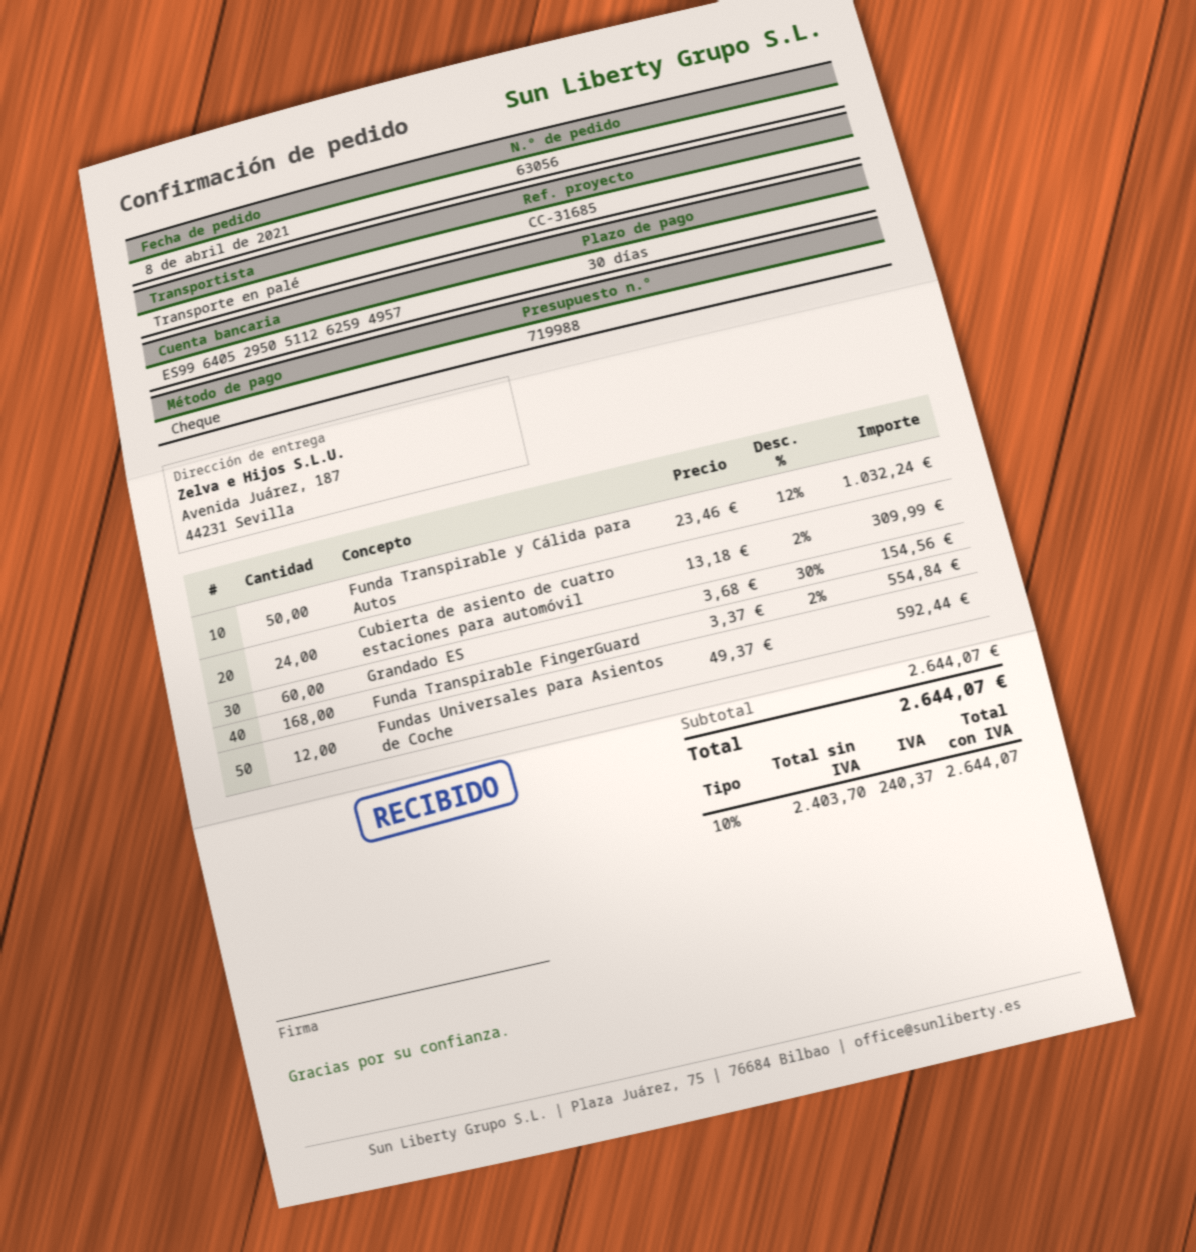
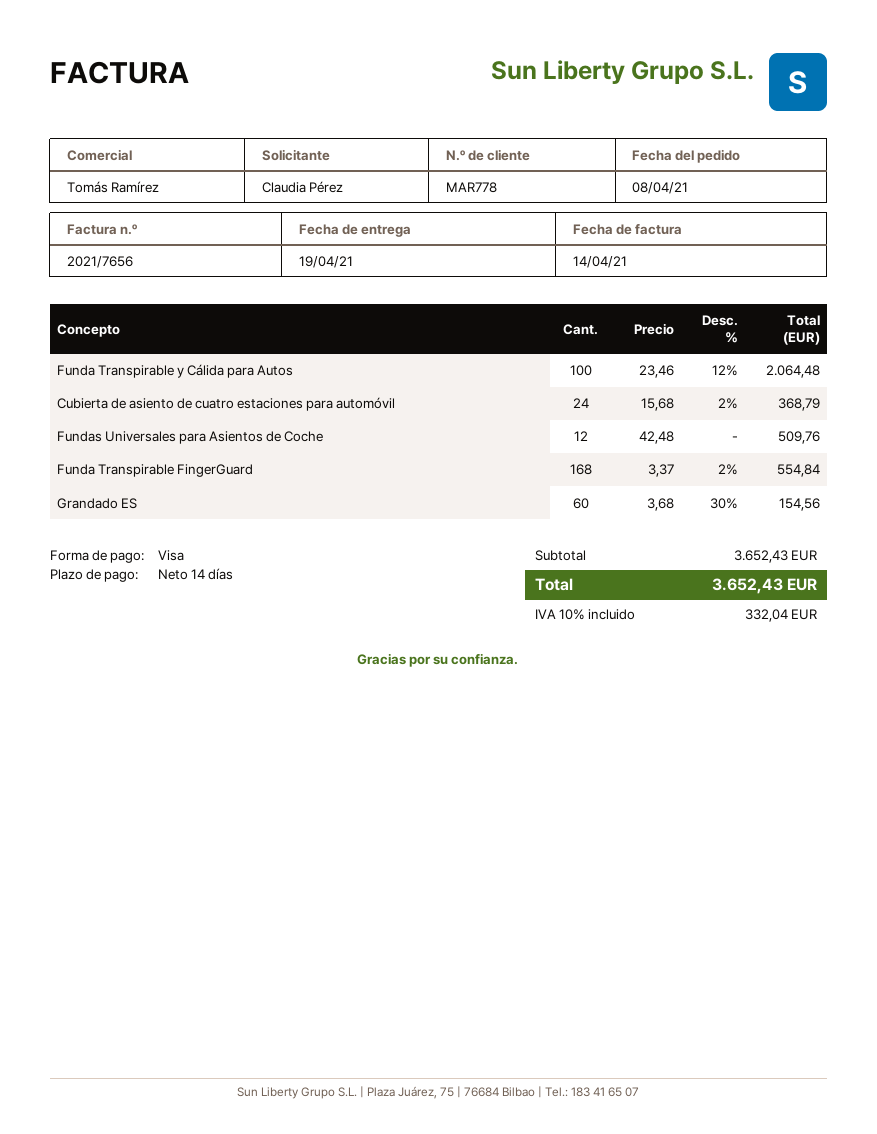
payment terms: 30 days -> 14 days
payment method: cheque -> Visa
Funda Transpirable y Cálida para Autos: 50 x 23.46 - 12% = 1032.24 -> 100 x 23.46 - 12% = 2064.48
Cubierta de asiento de cuatro estaciones para automóvil: 24 x 13.18 - 2% = 309.99 -> 24 x 15.68 - 2% = 368.79
Fundas Universales para Asientos de Coche: 12 x 49.37 = 592.44 -> 12 x 42.48 = 509.76
subtotal: 2644.07 -> 3652.43
tax: 10% = 240.37 -> 10% = 332.04
total: 2644.07 -> 3652.43

